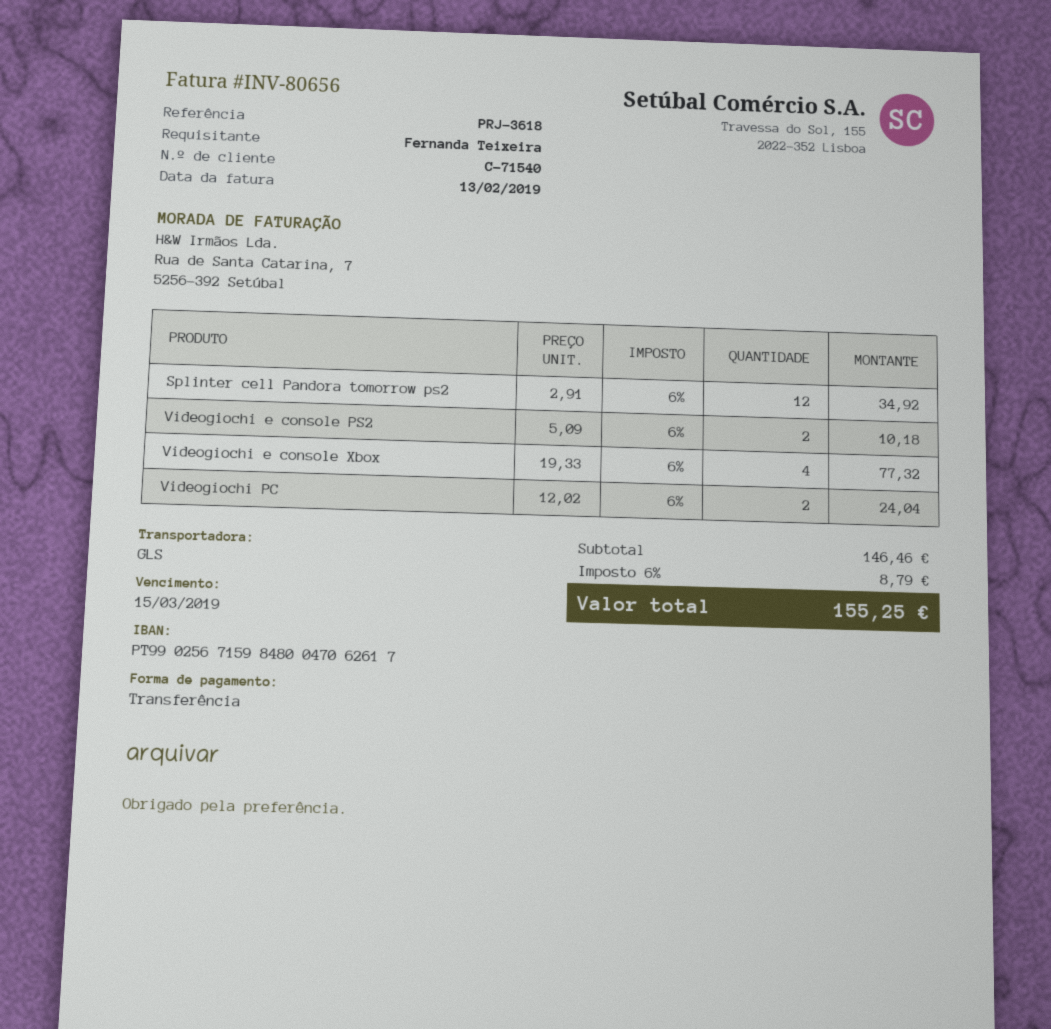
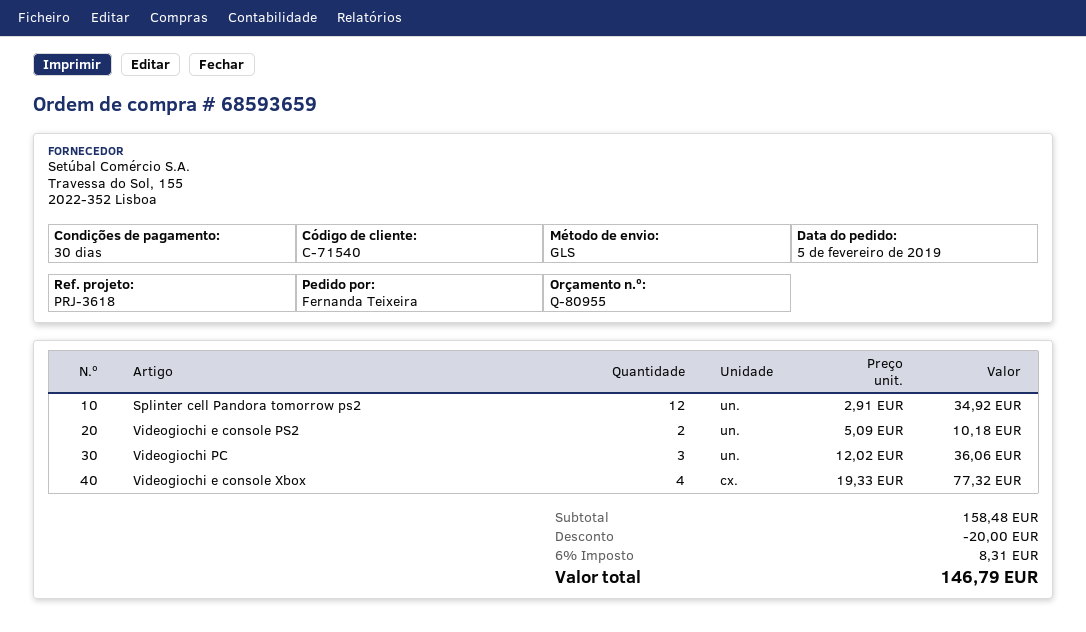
Videogiochi PC: 2 x 12.02 = 24.04 -> 3 x 12.02 = 36.06
subtotal: 146.46 -> 158.48
discount: none -> 20.00
tax: 6% = 8.79 -> 6% = 8.31
total: 155.25 -> 146.79

